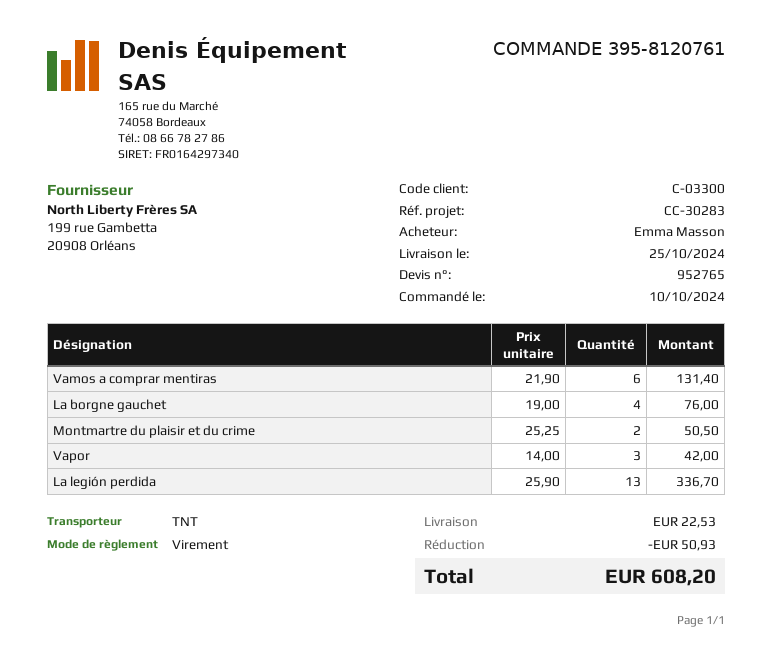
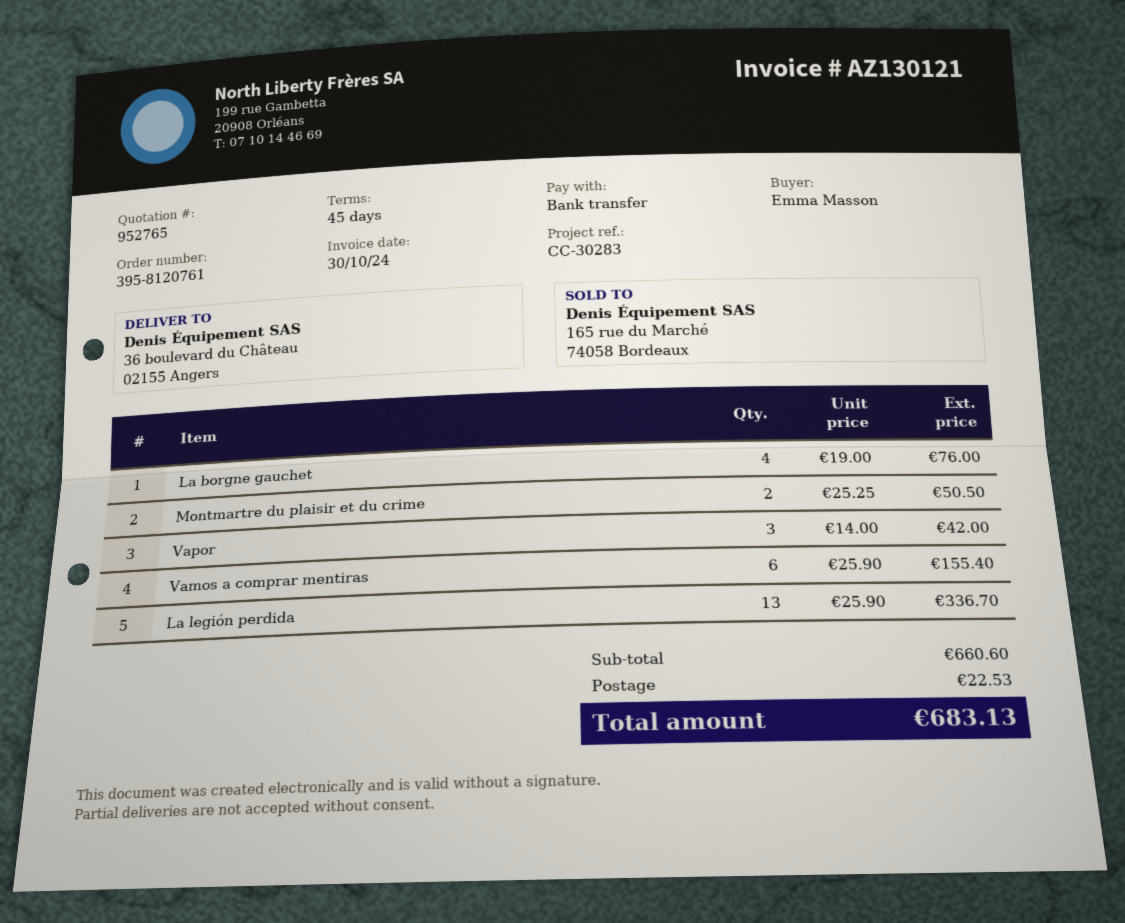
Vamos a comprar mentiras: 6 x 21.90 = 131.40 -> 6 x 25.90 = 155.40
discount: 50.93 -> none
total: 608.20 -> 683.13

